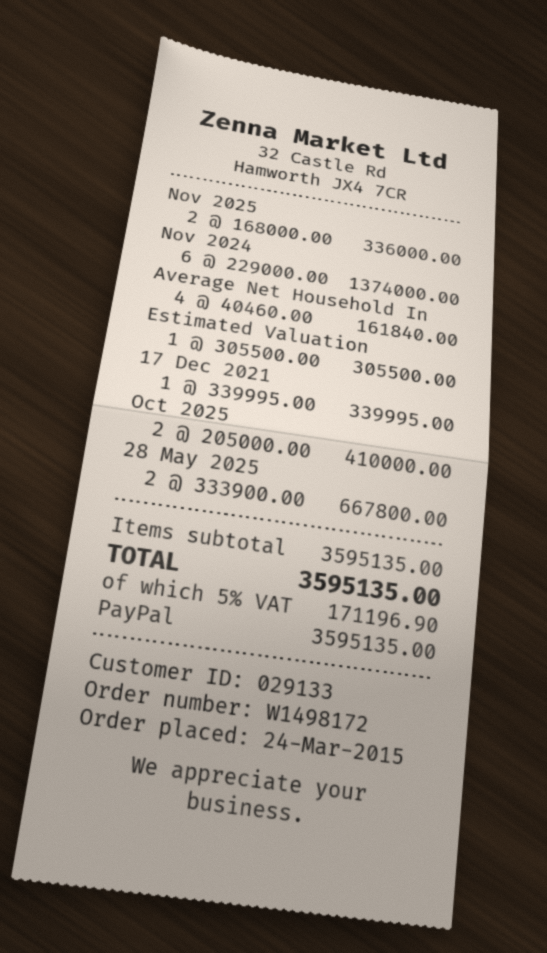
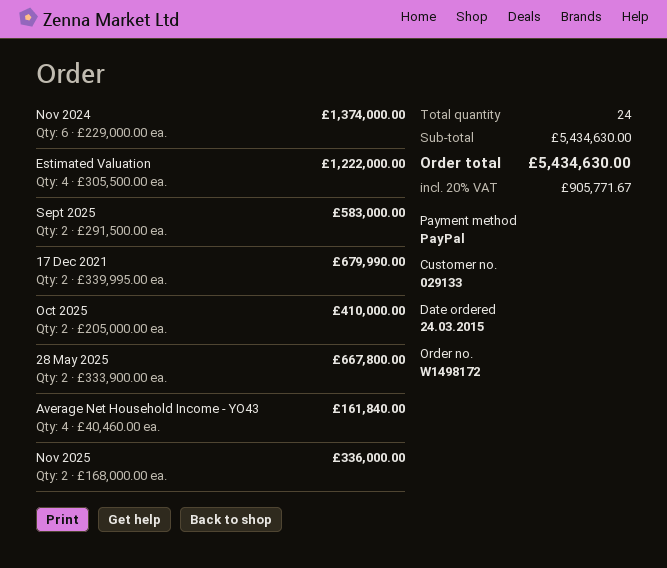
Estimated Valuation: 1 x 305500.00 = 305500.00 -> 4 x 305500.00 = 1222000.00
17 Dec 2021: 1 x 339995.00 = 339995.00 -> 2 x 339995.00 = 679990.00
Sept 2025: none -> 2 x 291500.00 = 583000.00
subtotal: 3595135.00 -> 5434630.00
tax: 5% = 171196.90 -> 20% = 905771.67
total: 3595135.00 -> 5434630.00

